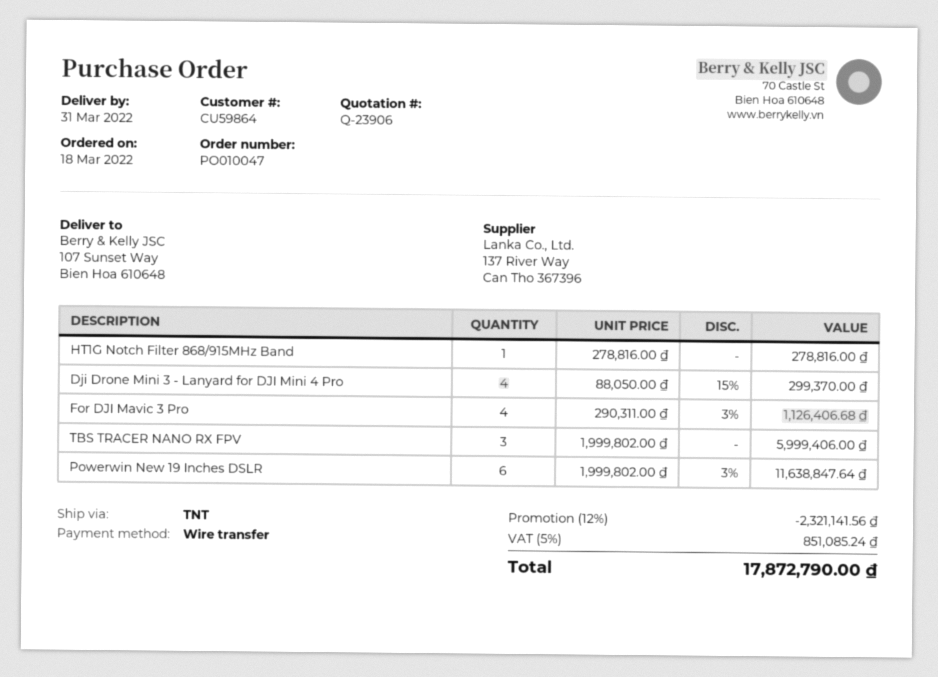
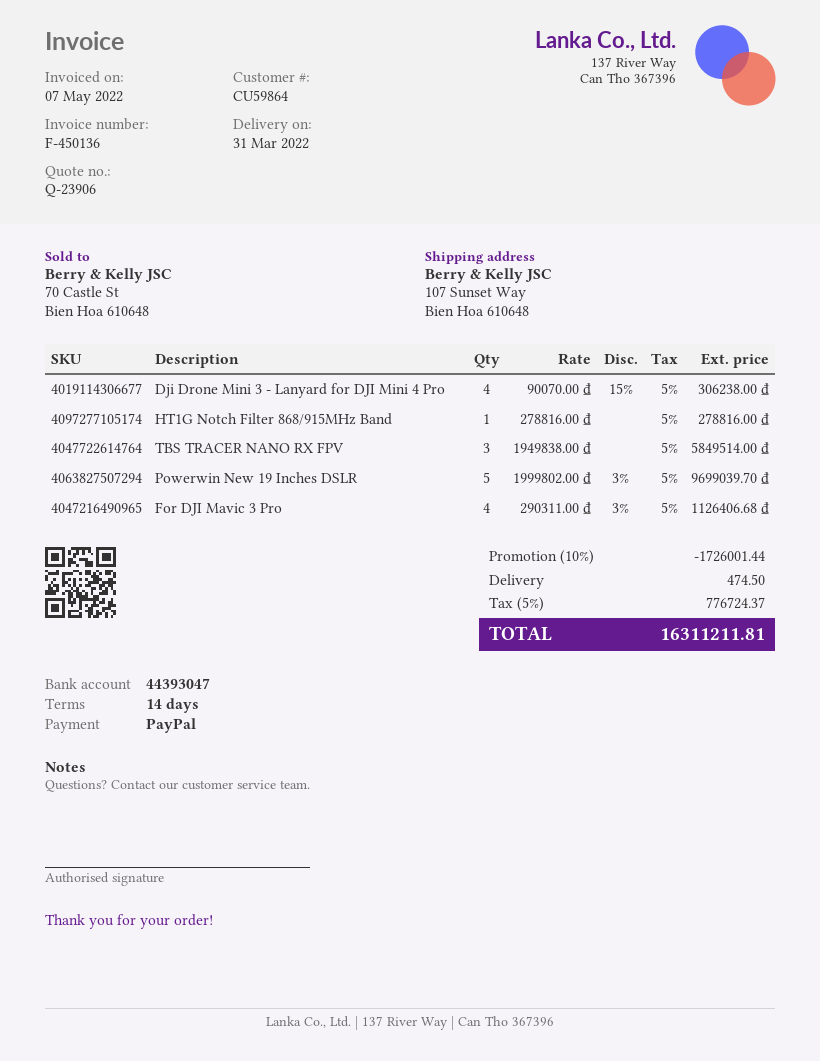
payment method: bank transfer -> PayPal
Dji Drone Mini 3 - Lanyard for DJI Mini 4 Pro: 4 x 88050.00 - 15% = 299370.00 -> 4 x 90070.00 - 15% = 306238.00
TBS TRACER NANO RX FPV: 3 x 1999802.00 = 5999406.00 -> 3 x 1949838.00 = 5849514.00
Powerwin New 19 Inches DSLR: 6 x 1999802.00 - 3% = 11638847.64 -> 5 x 1999802.00 - 3% = 9699039.70
discount: 12% = 2321141.56 -> 10% = 1726001.44
shipping: none -> 474.50
tax: 5% = 851085.24 -> 5% = 776724.37
total: 17872790.00 -> 16311211.81

